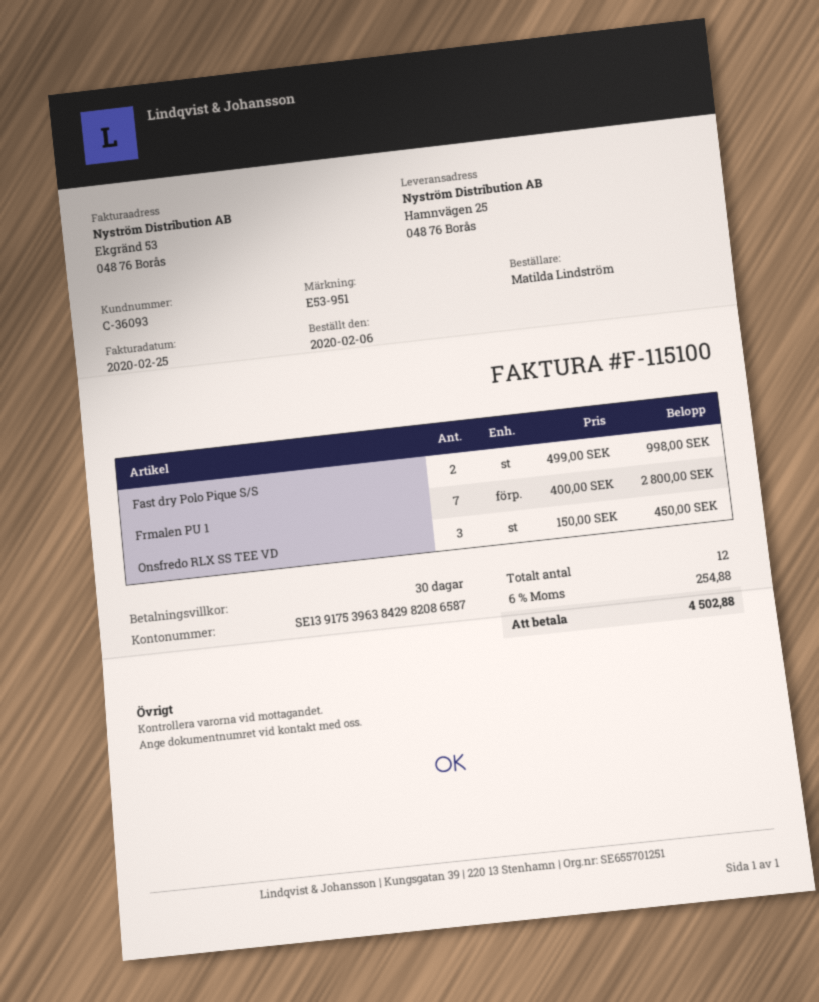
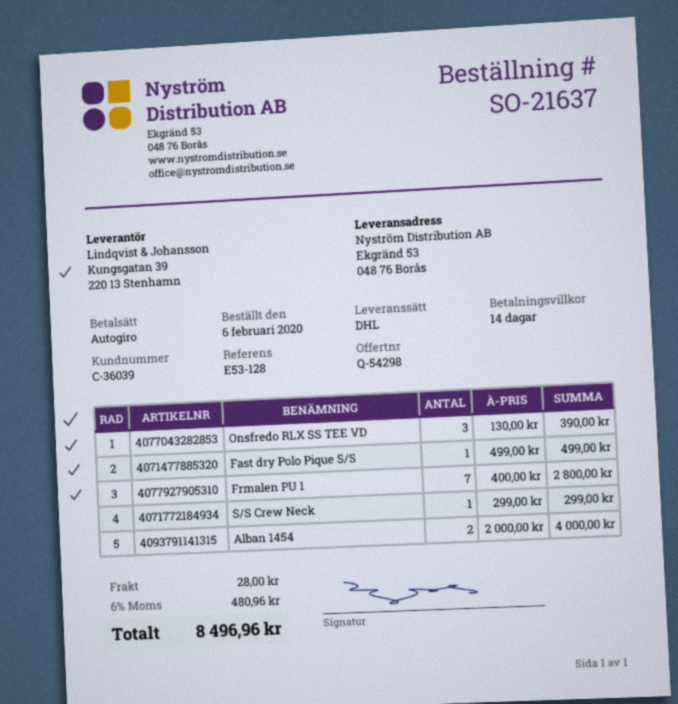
payment terms: 30 days -> 14 days
customer number: C-36093 -> C-36039
reference: E53-951 -> E53-128
ship to: Hamnvägen 25, 048 76 Borås -> Ekgränd 53, 048 76 Borås
Fast dry Polo Pique S/S: 2 x 499.00 = 998.00 -> 1 x 499.00 = 499.00
Onsfredo RLX SS TEE VD: 3 x 150.00 = 450.00 -> 3 x 130.00 = 390.00
S/S Crew Neck: none -> 1 x 299.00 = 299.00
Alban 1454: none -> 2 x 2000.00 = 4000.00
shipping: none -> 28.00
tax: 6% = 254.88 -> 6% = 480.96
total: 4502.88 -> 8496.96

